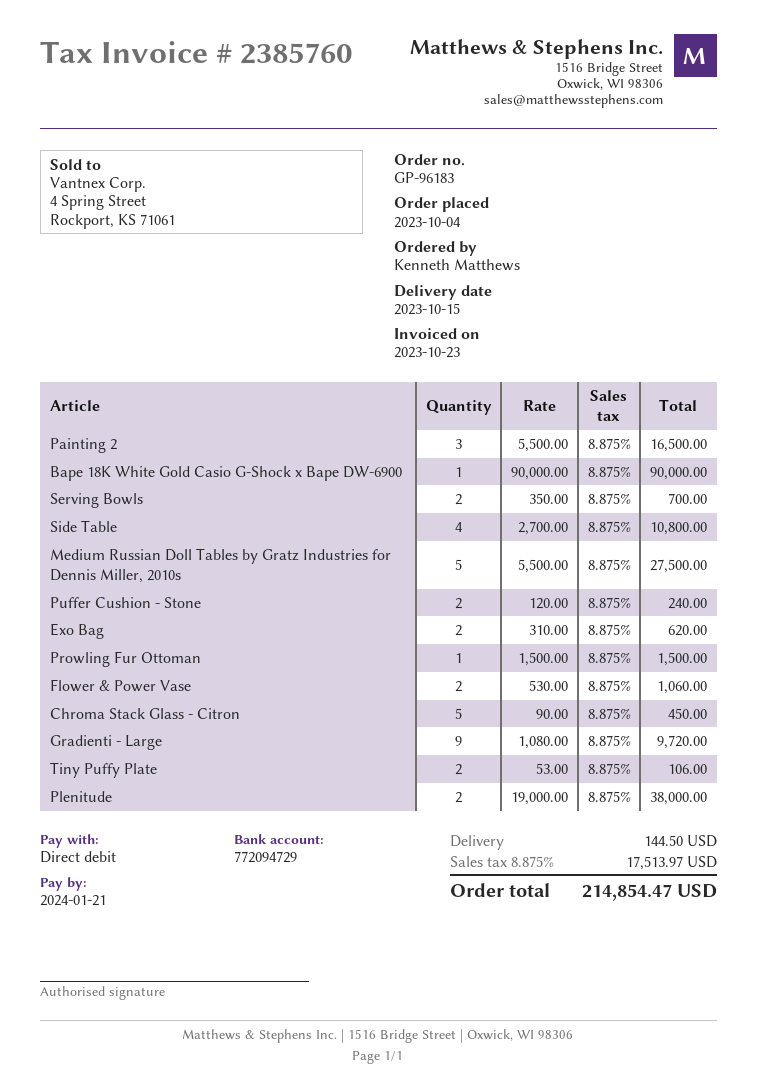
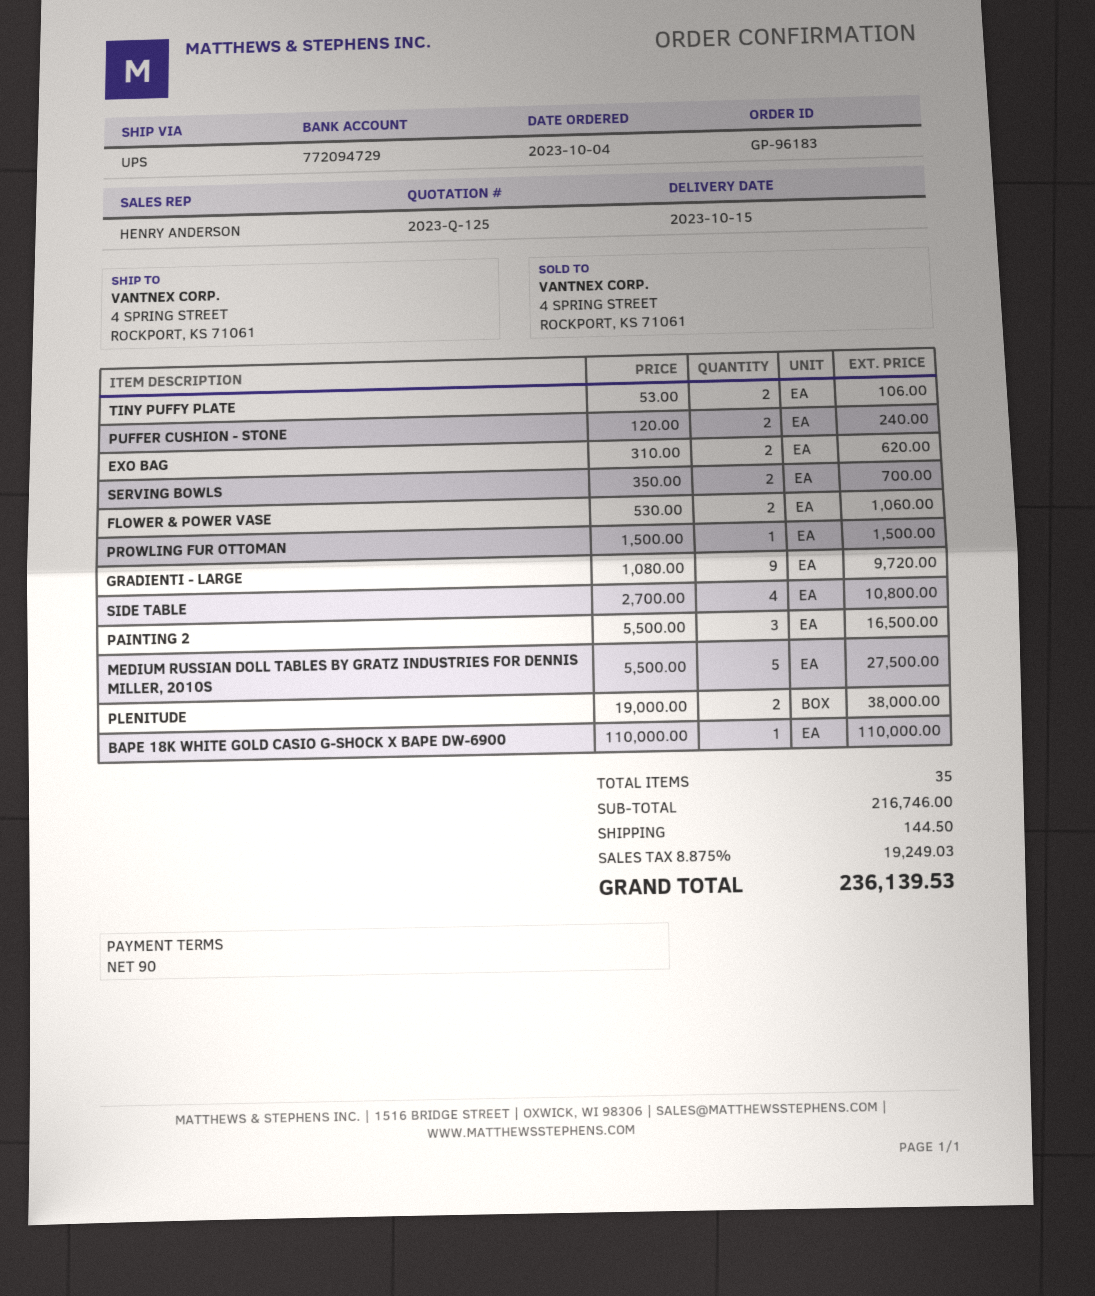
Bape 18K White Gold Casio G-Shock x Bape DW-6900: 1 x 90000.00 = 90000.00 -> 1 x 110000.00 = 110000.00
Chroma Stack Glass - Citron: 5 x 90.00 = 450.00 -> none
tax: 8.875% = 17513.97 -> 8.875% = 19249.03
total: 214854.47 -> 236139.53

